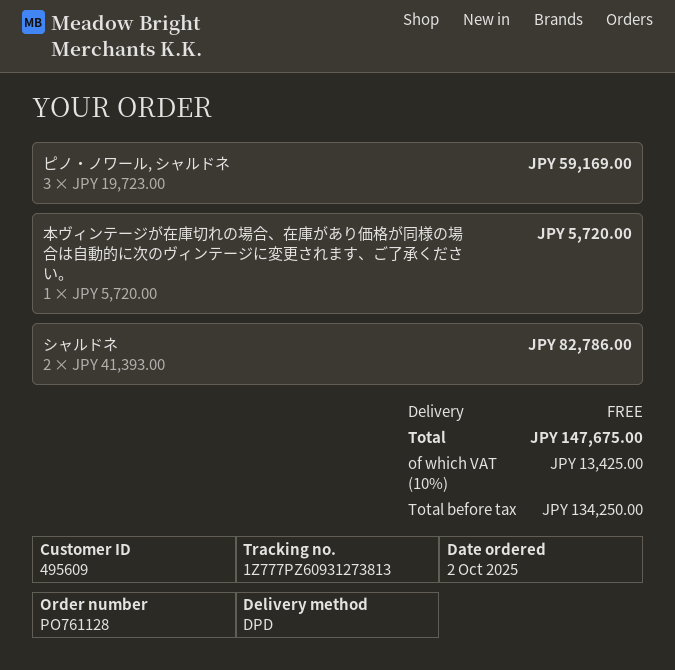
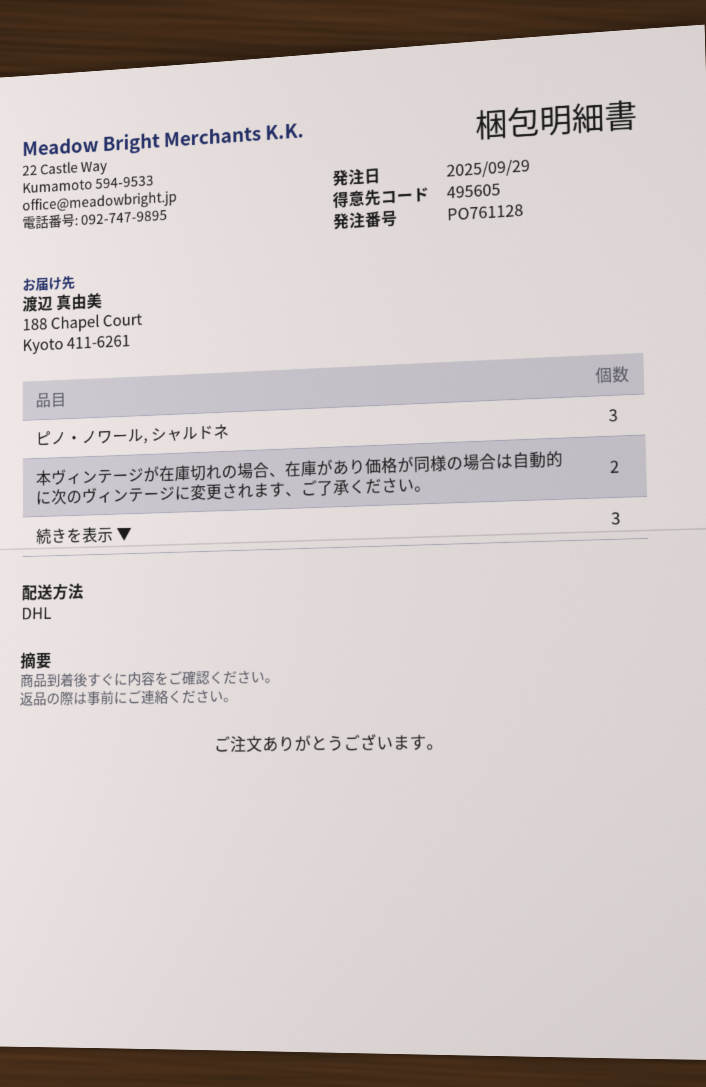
order date: 2025-10-02 -> 2025-09-29
customer number: 495609 -> 495605
shipping method: DPD -> DHL
本ヴィンテージが在庫切れの場合、在庫があり価格が同様の場合は自動的に次のヴィンテージに変更されます、ご了承ください。: 1 -> 2
シャルドネ: 2 -> none
続きを表示 ▼: none -> 3

